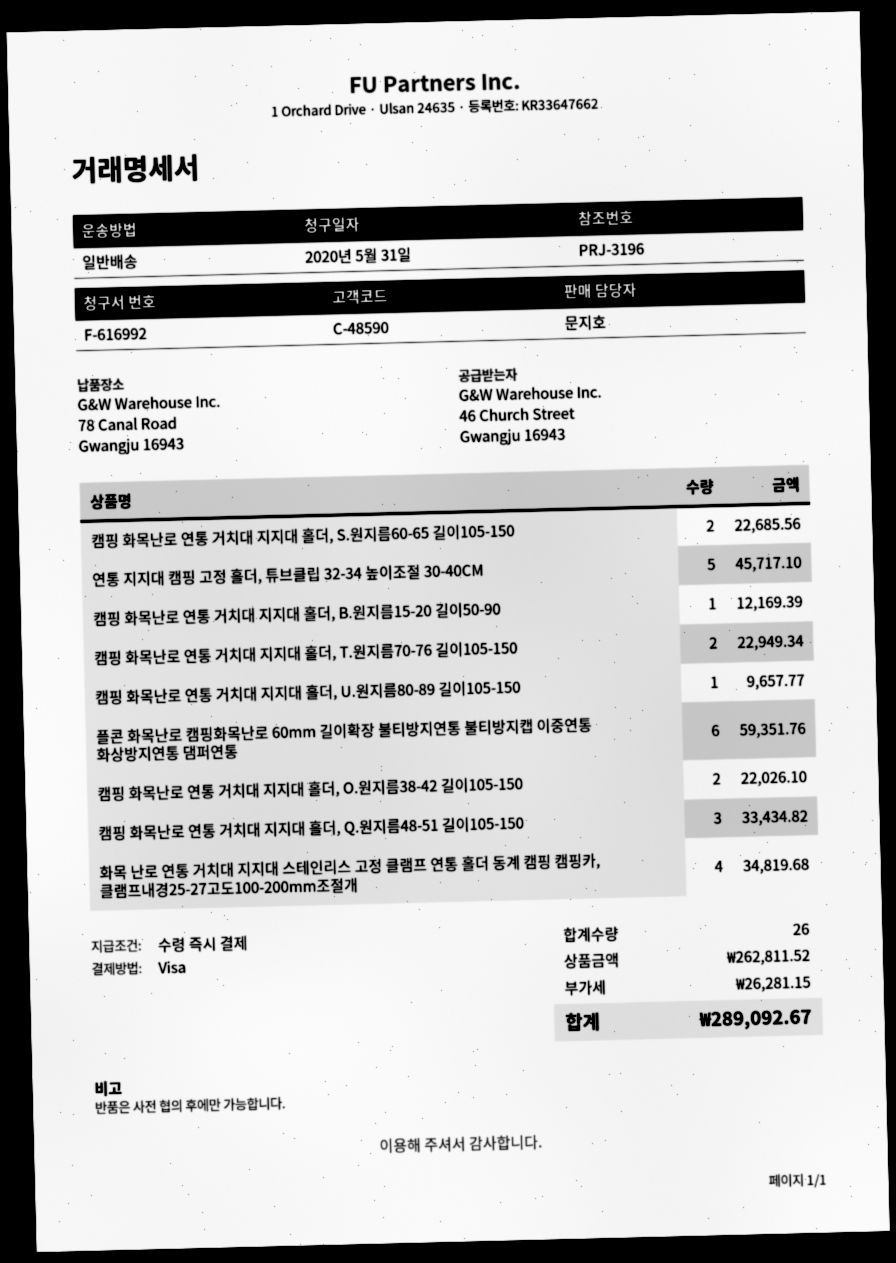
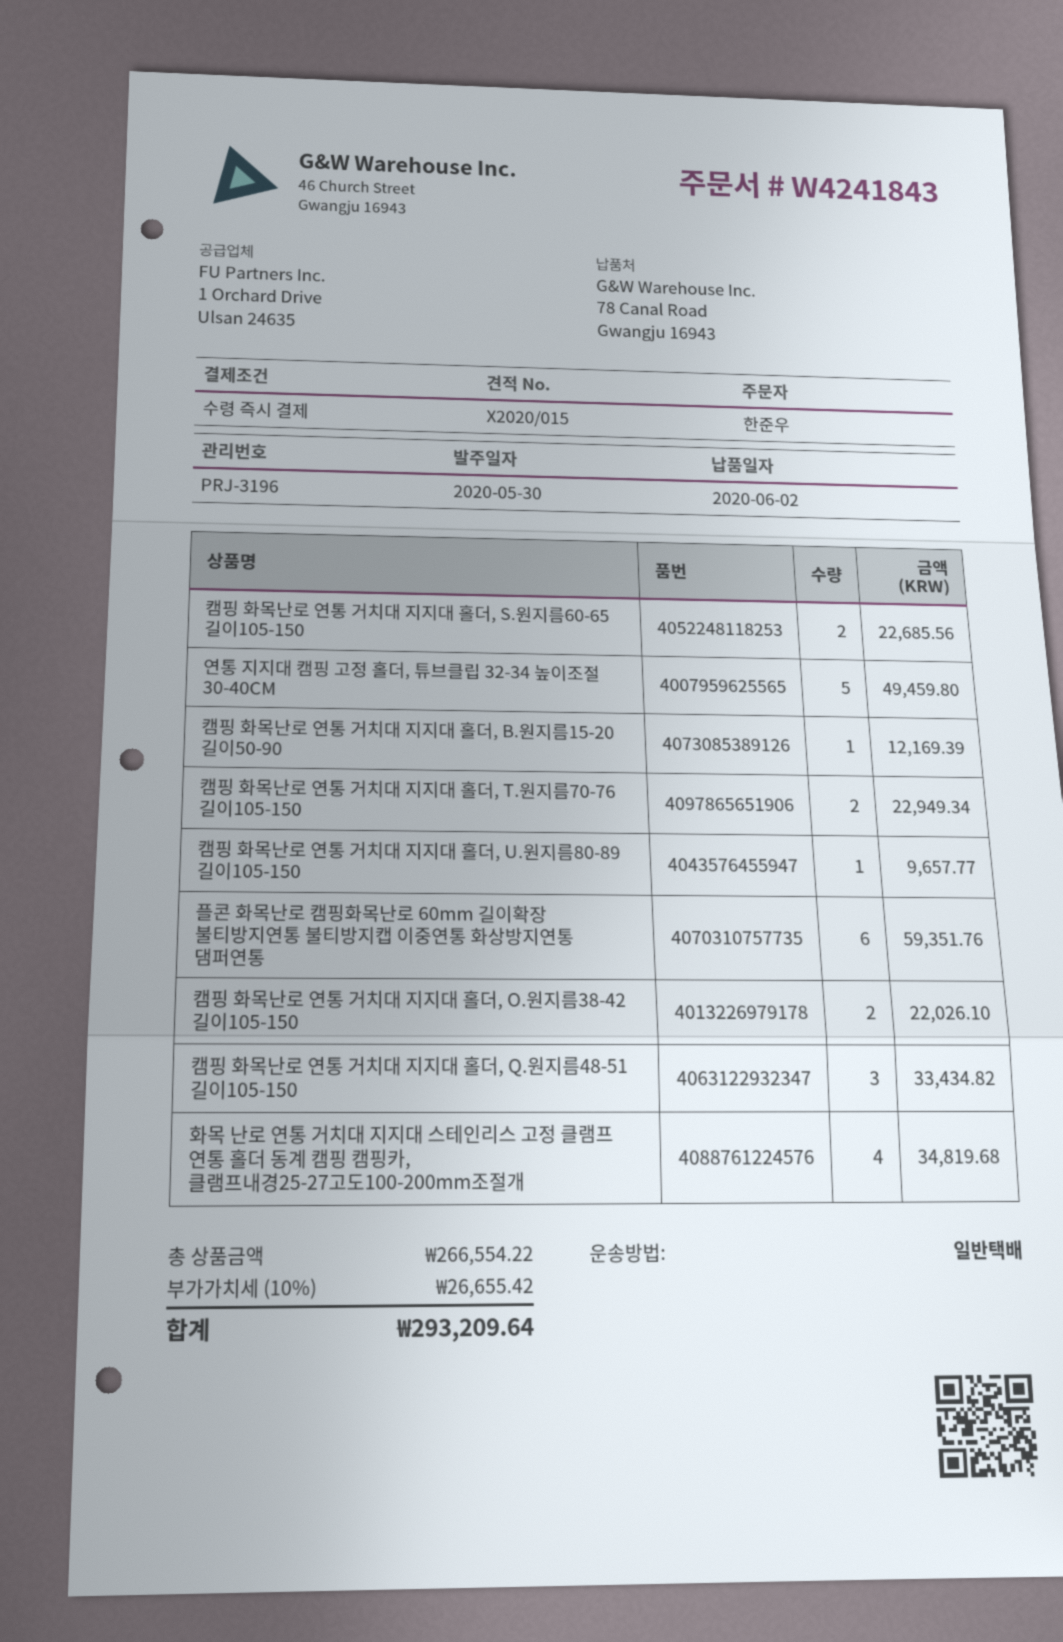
연통 지지대 캠핑 고정 홀더, 튜브클립 32-34 높이조절 30-40CM: 5 for 45717.10 -> 5 for 49459.80
subtotal: 262811.52 -> 266554.22
tax: 26281.15 -> 26655.42
total: 289092.67 -> 293209.64

